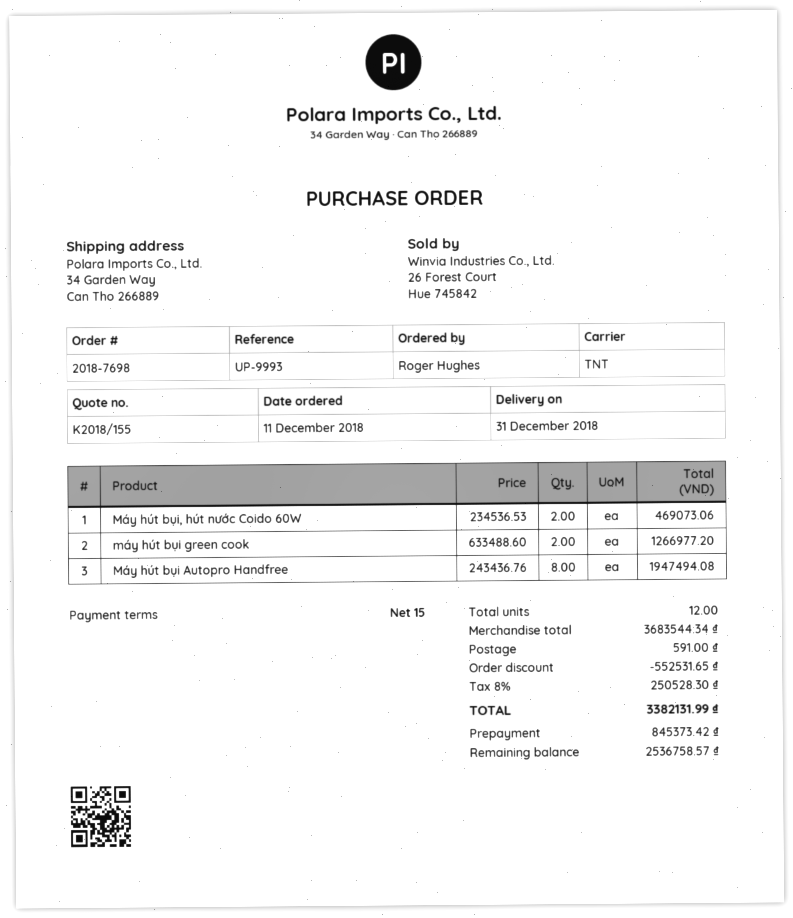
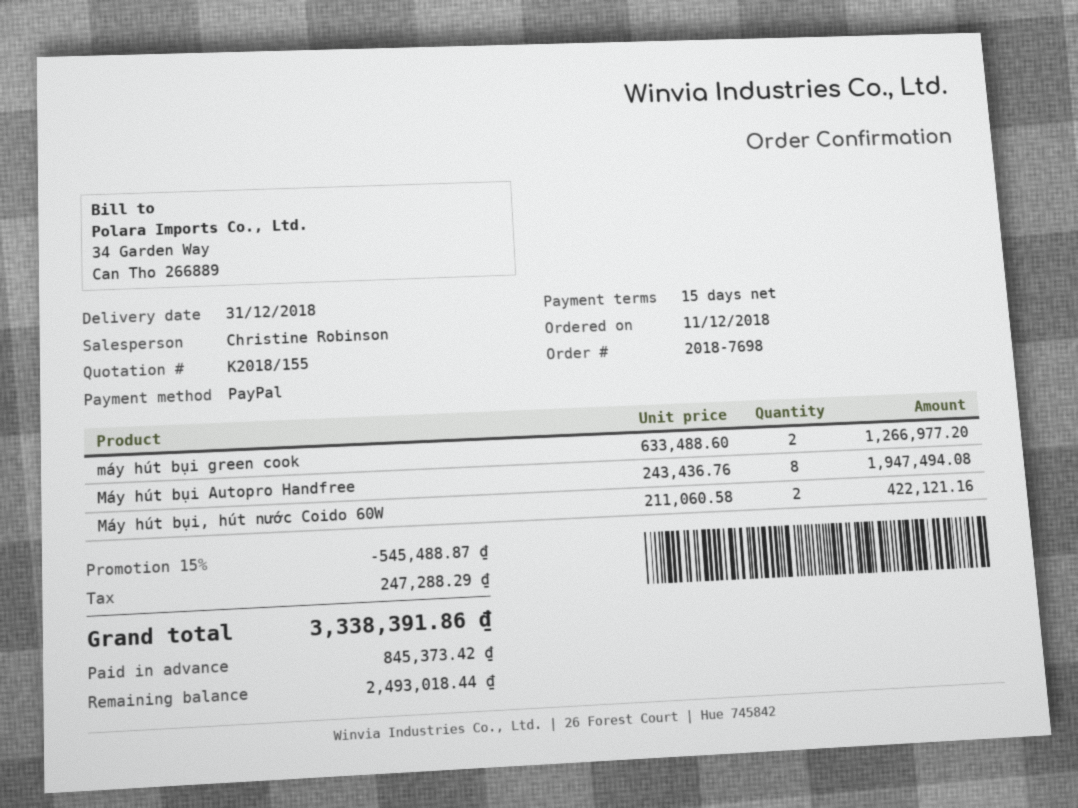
Máy hút bụi, hút nước Coido 60W: 2 x 234536.53 = 469073.06 -> 2 x 211060.58 = 422121.16
discount: 552531.65 -> 545488.87
shipping: 591.00 -> none
tax: 250528.30 -> 247288.29
total: 3382131.99 -> 3338391.86
balance: 2536758.57 -> 2493018.44

